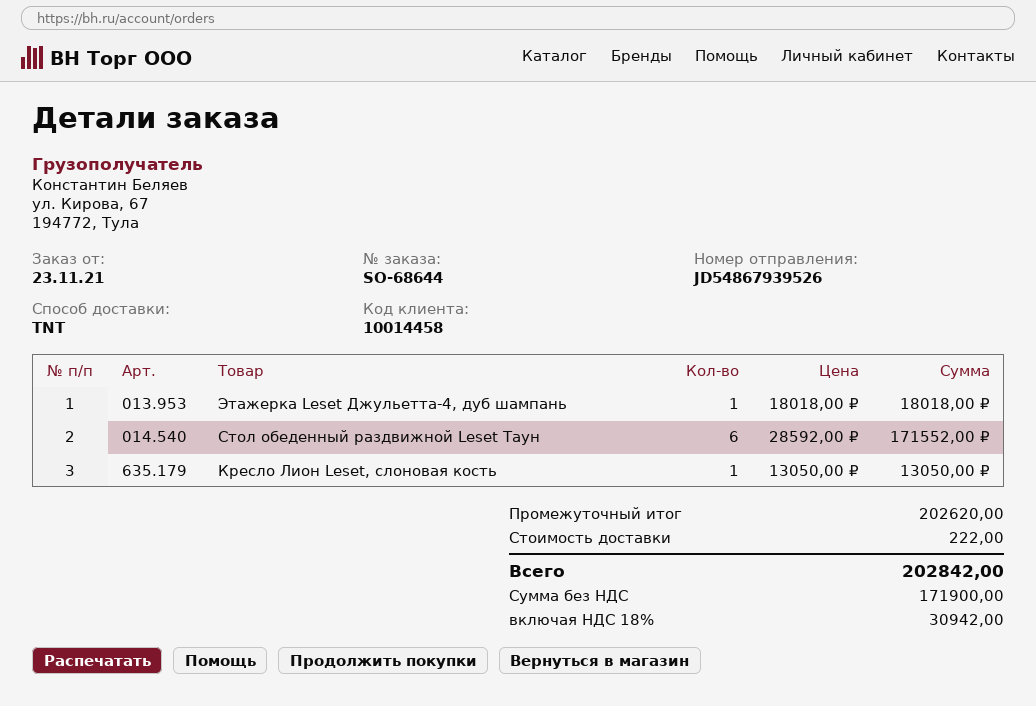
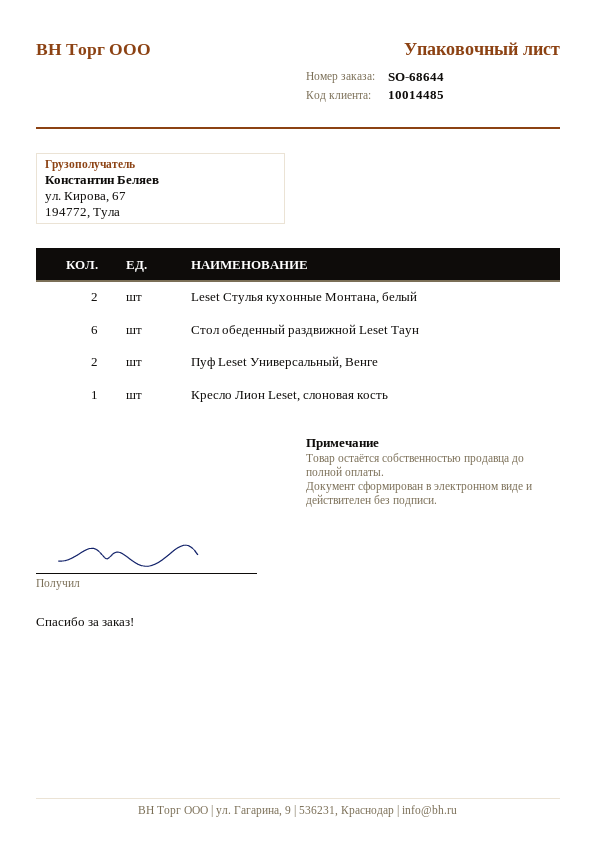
customer number: 10014458 -> 10014485
Этажерка Leset Джульетта-4, дуб шампань: 1 -> none
Leset Стулья кухонные Монтана, белый: none -> 2
Пуф Leset Универсальный, Венге: none -> 2

